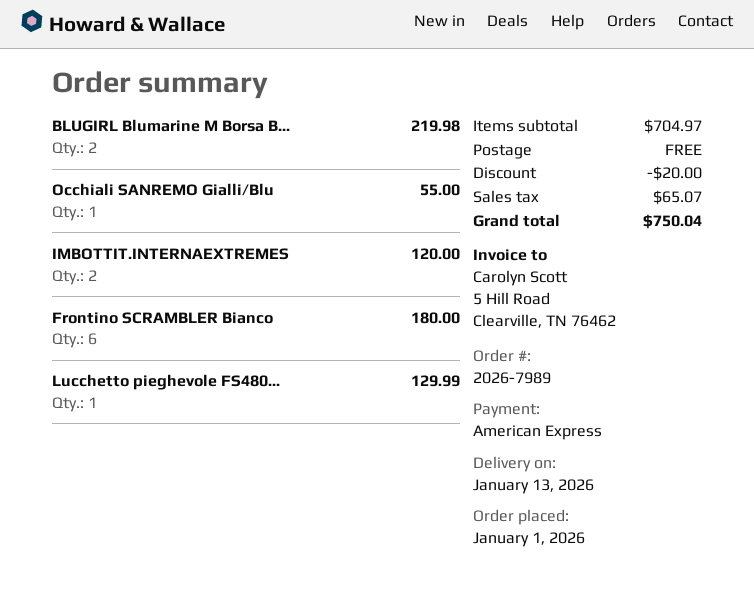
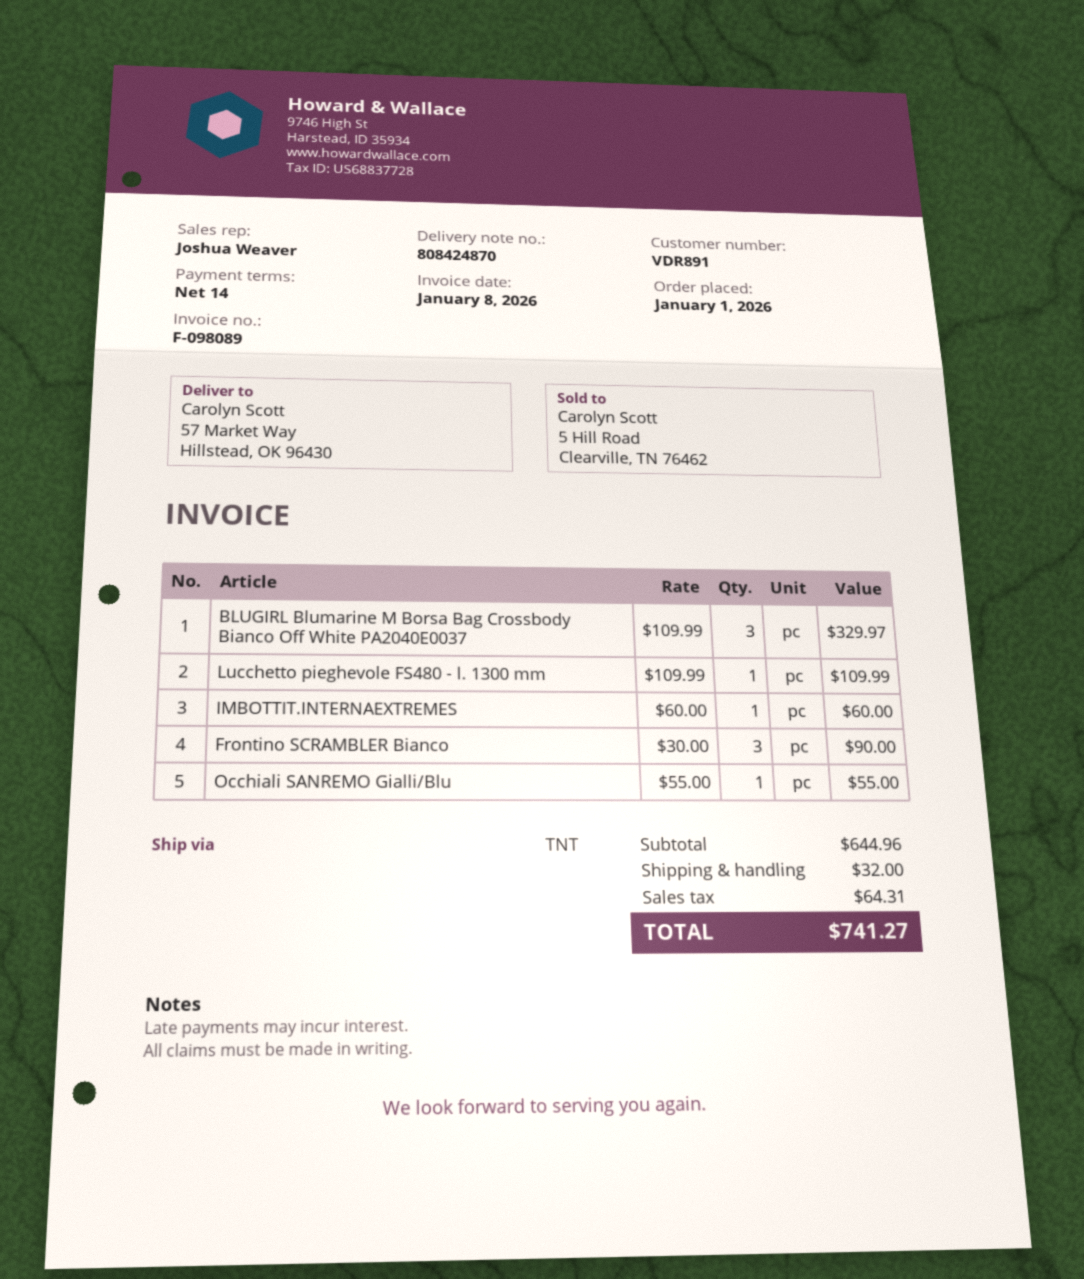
BLUGIRL Blumarine M Borsa B...: 2 for 219.98 -> 3 for 329.97
IMBOTTIT.INTERNAEXTREMES: 2 for 120.00 -> 1 for 60.00
Frontino SCRAMBLER Bianco: 6 for 180.00 -> 3 for 90.00
Lucchetto pieghevole FS480...: 1 for 129.99 -> 1 for 109.99
subtotal: 704.97 -> 644.96
discount: 20.00 -> none
shipping: 0.00 -> 32.00
tax: 65.07 -> 64.31
total: 750.04 -> 741.27

